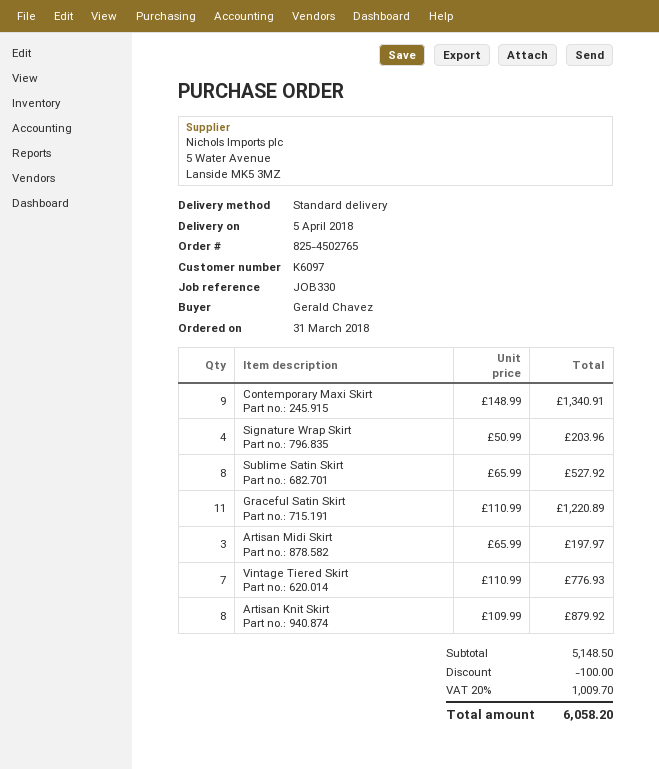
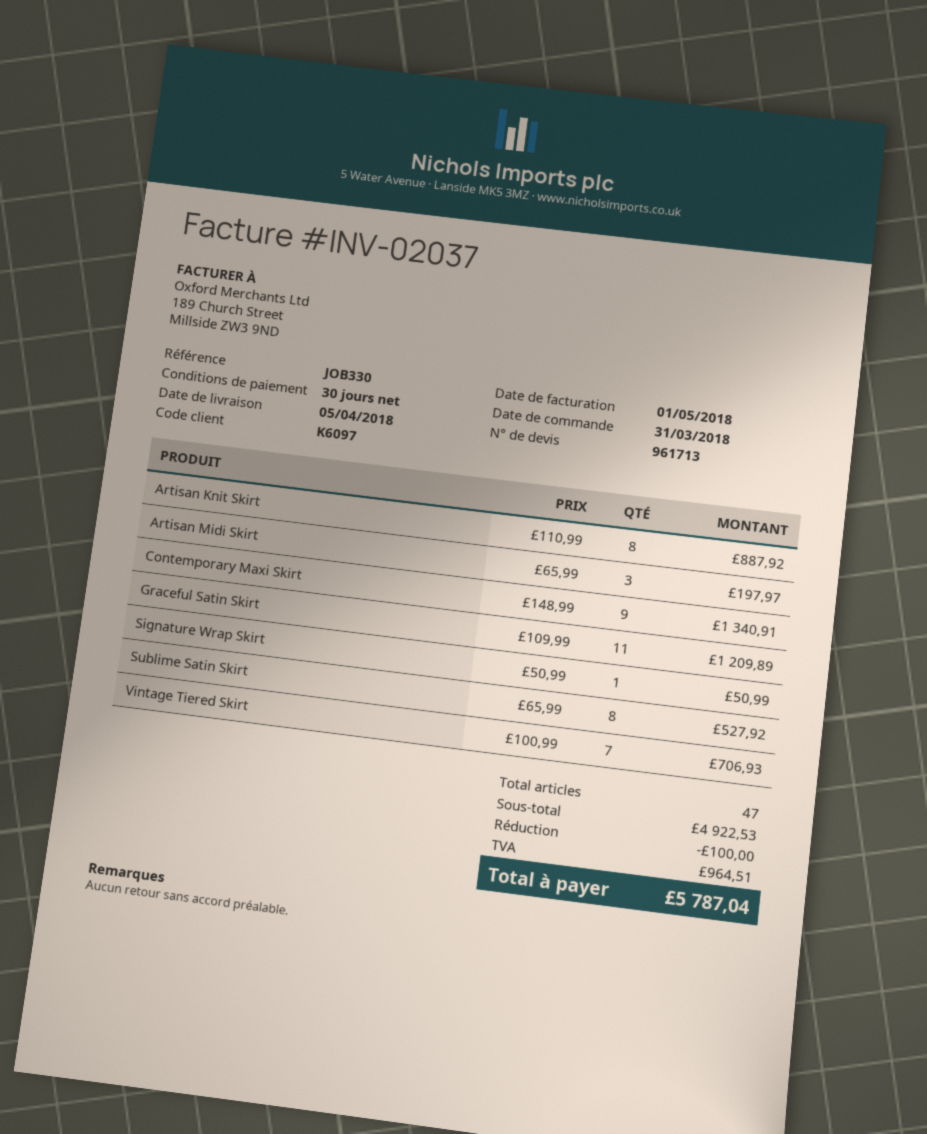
Signature Wrap Skirt: 4 x 50.99 = 203.96 -> 1 x 50.99 = 50.99
Graceful Satin Skirt: 11 x 110.99 = 1220.89 -> 11 x 109.99 = 1209.89
Vintage Tiered Skirt: 7 x 110.99 = 776.93 -> 7 x 100.99 = 706.93
Artisan Knit Skirt: 8 x 109.99 = 879.92 -> 8 x 110.99 = 887.92
subtotal: 5148.50 -> 4922.53
tax: 1009.70 -> 964.51
total: 6058.20 -> 5787.04

